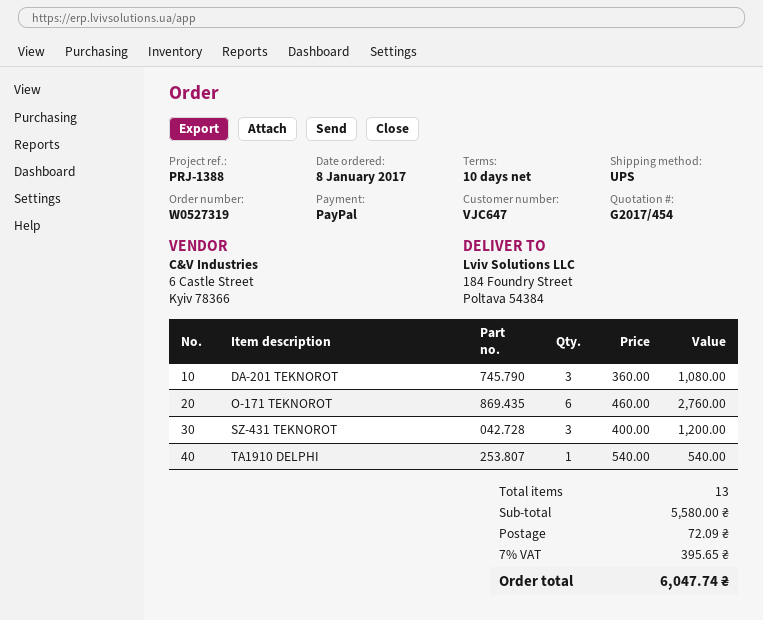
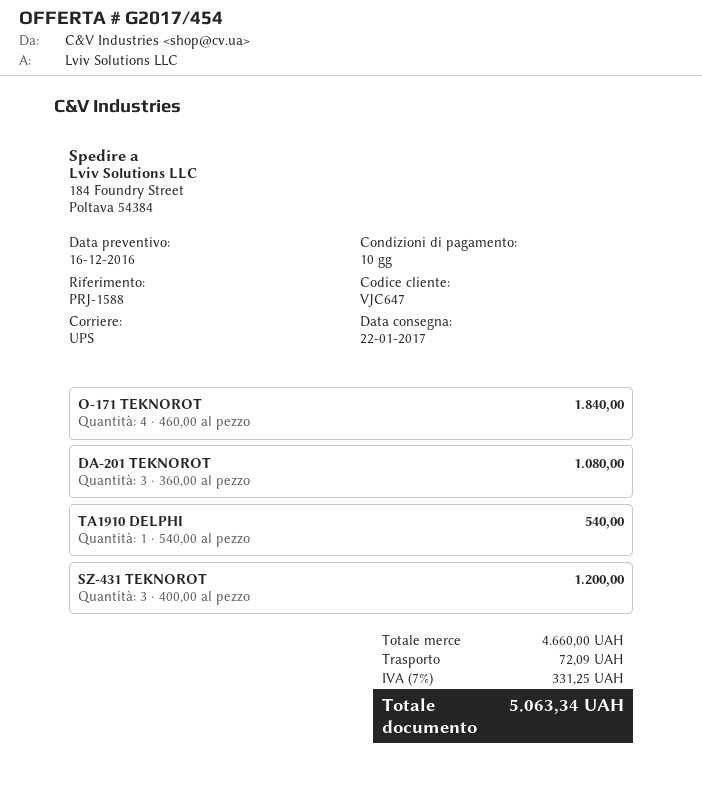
reference: PRJ-1388 -> PRJ-1588
O-171 TEKNOROT: 6 x 460.00 = 2760.00 -> 4 x 460.00 = 1840.00
subtotal: 5580.00 -> 4660.00
tax: 7% = 395.65 -> 7% = 331.25
total: 6047.74 -> 5063.34

